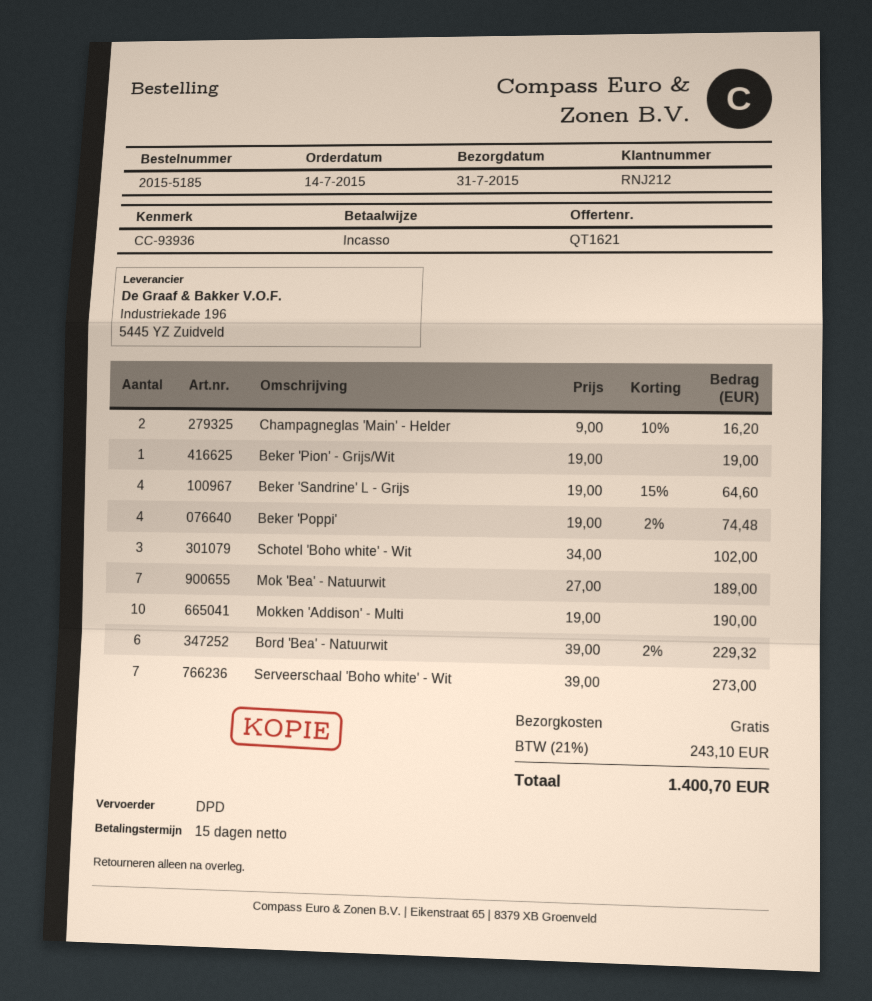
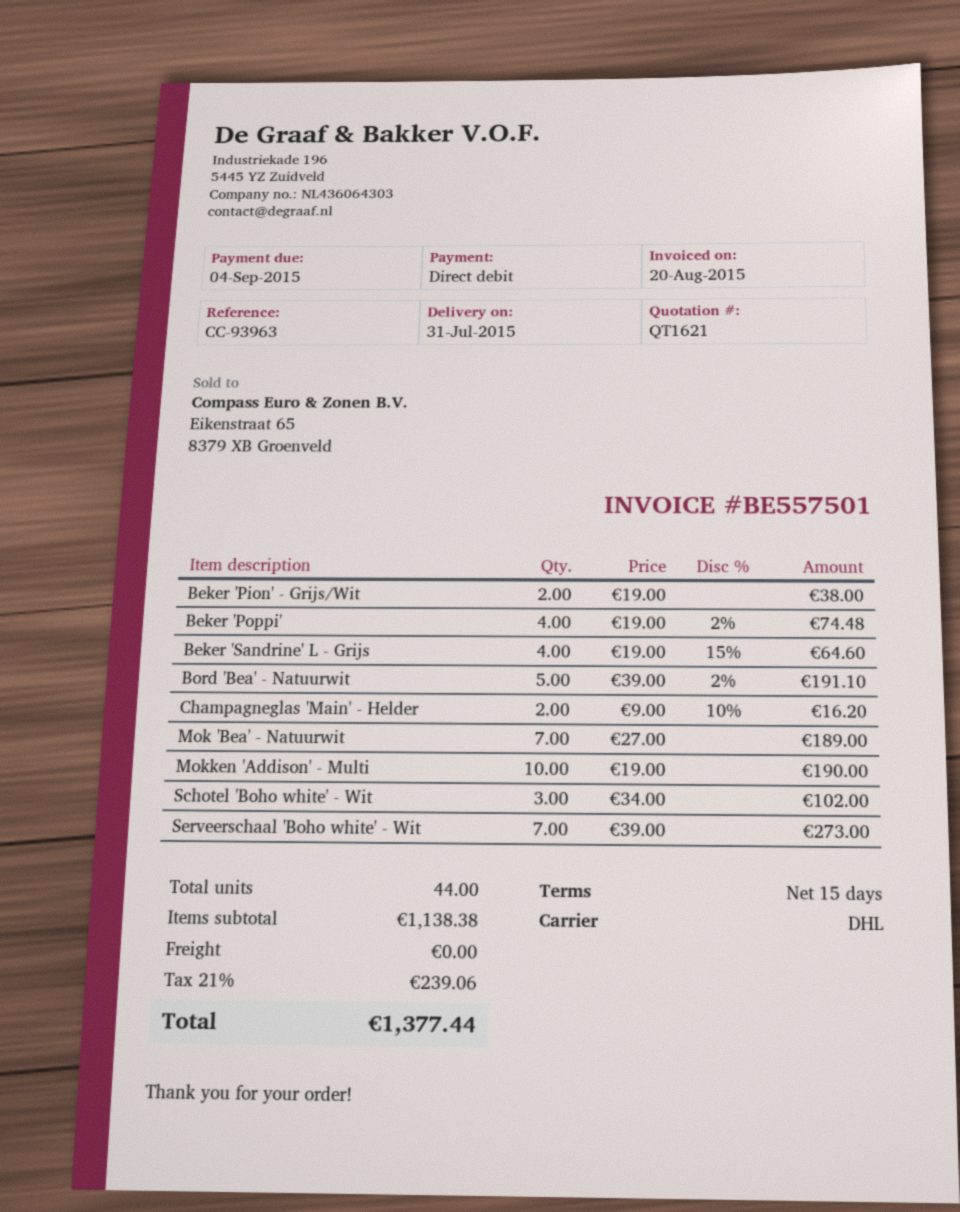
reference: CC-93936 -> CC-93963
shipping method: DPD -> DHL
Beker 'Pion' - Grijs/Wit: 1 x 19.00 = 19.00 -> 2 x 19.00 = 38.00
Bord 'Bea' - Natuurwit: 6 x 39.00 - 2% = 229.32 -> 5 x 39.00 - 2% = 191.10
tax: 21% = 243.10 -> 21% = 239.06
total: 1400.70 -> 1377.44

